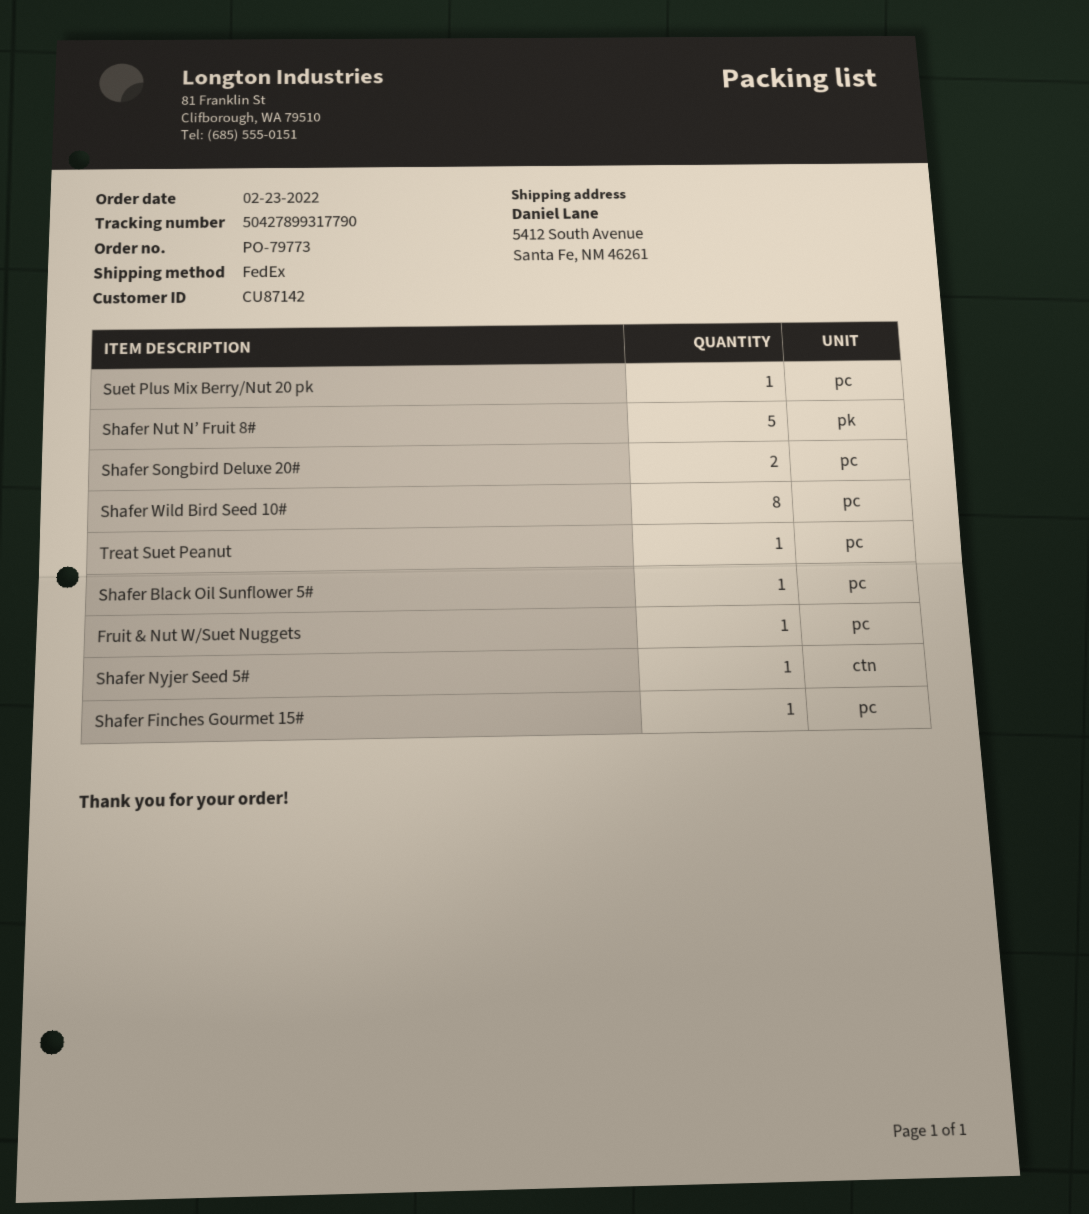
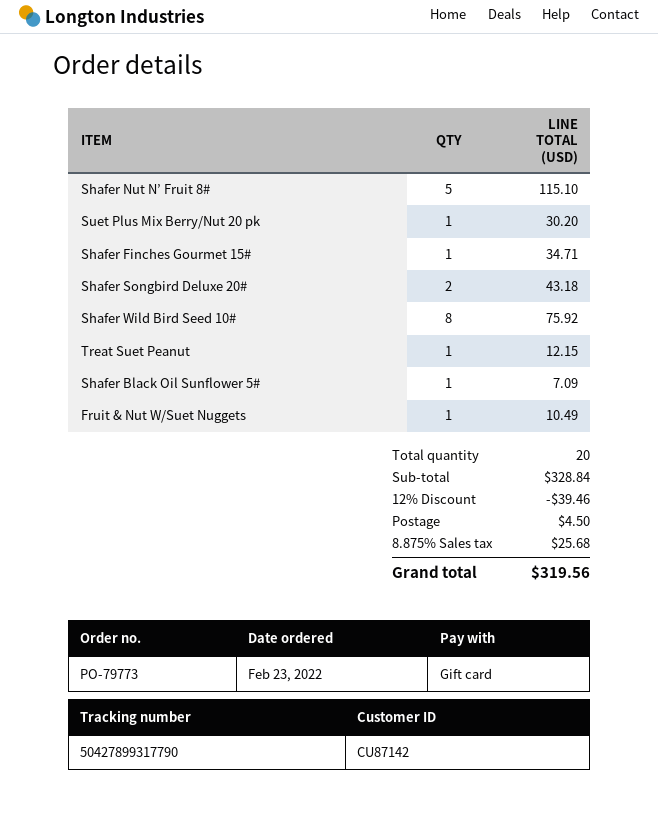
Shafer Nyjer Seed 5#: 1 -> none

